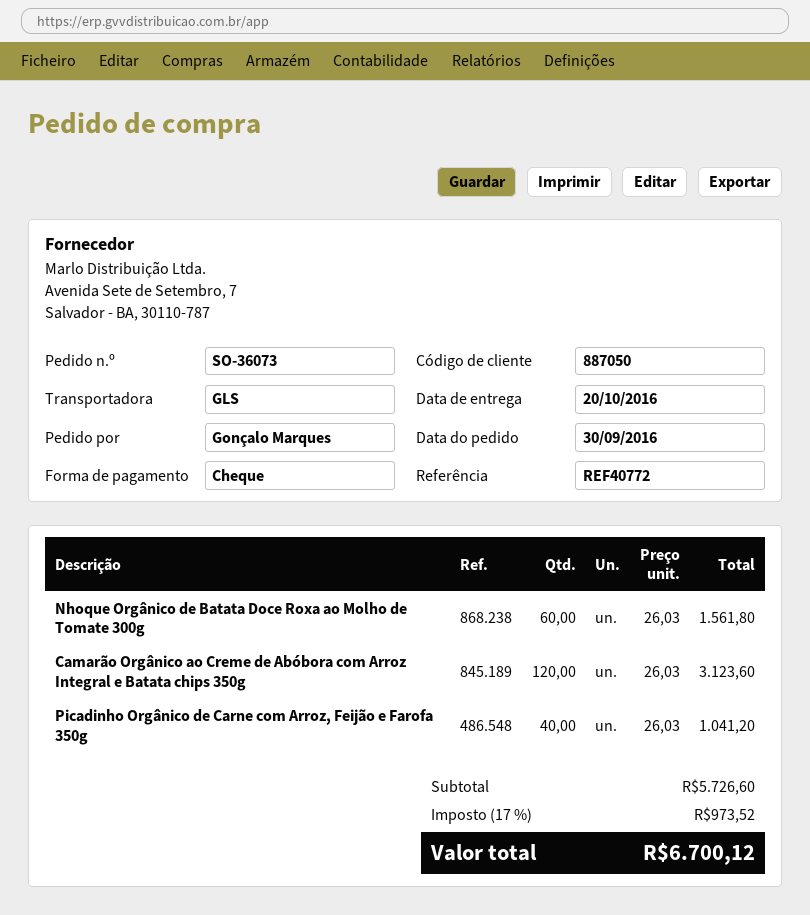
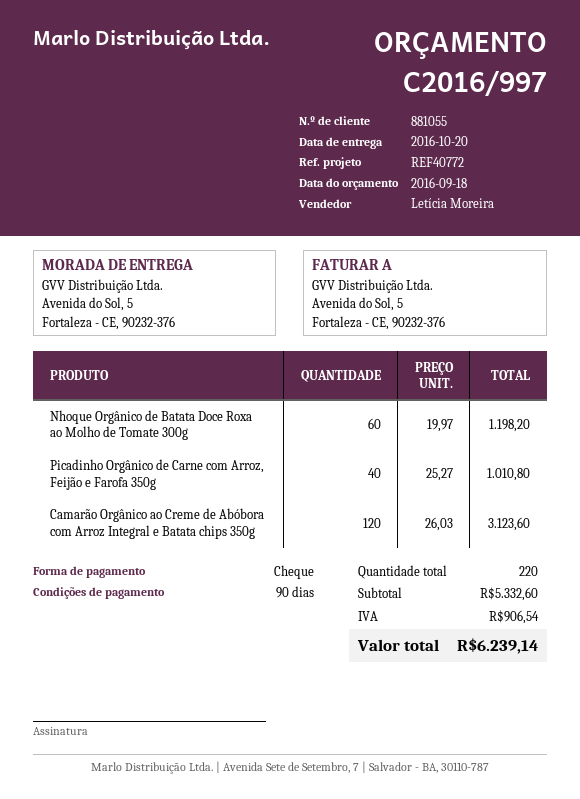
customer number: 887050 -> 881055
Nhoque Orgânico de Batata Doce Roxa ao Molho de Tomate 300g: 60 x 26.03 = 1561.80 -> 60 x 19.97 = 1198.20
Picadinho Orgânico de Carne com Arroz, Feijão e Farofa 350g: 40 x 26.03 = 1041.20 -> 40 x 25.27 = 1010.80
subtotal: 5726.60 -> 5332.60
tax: 973.52 -> 906.54
total: 6700.12 -> 6239.14

